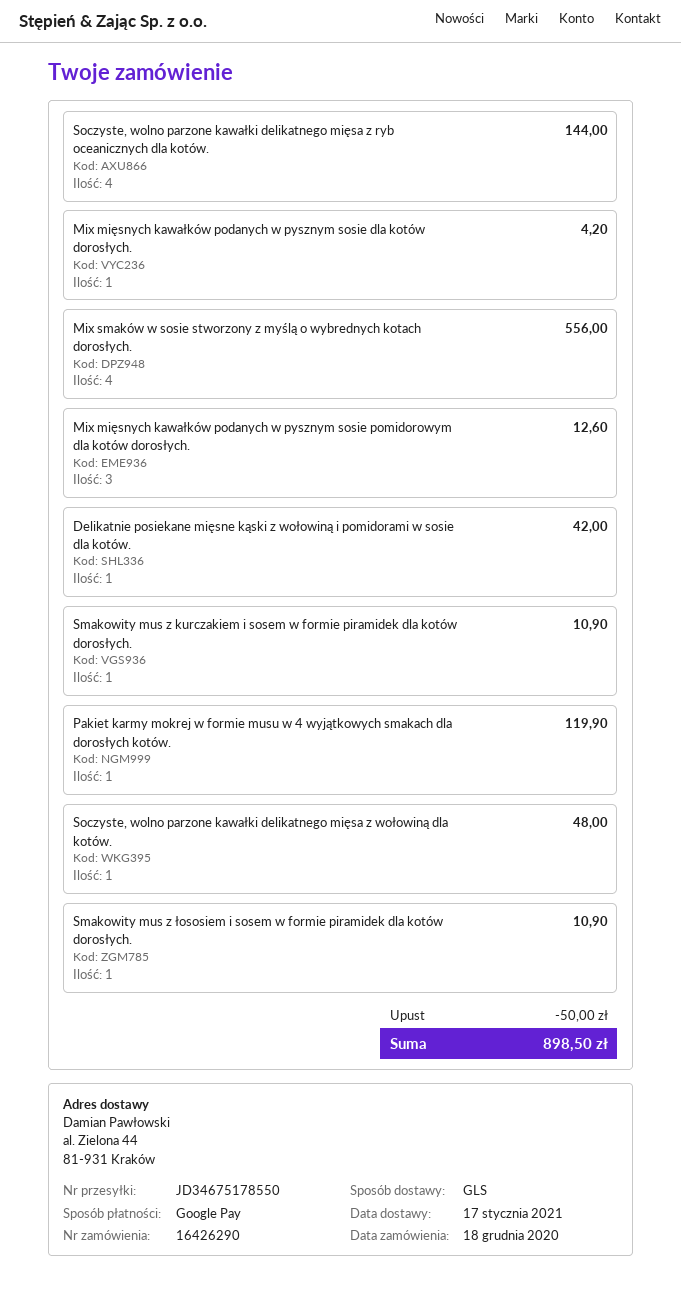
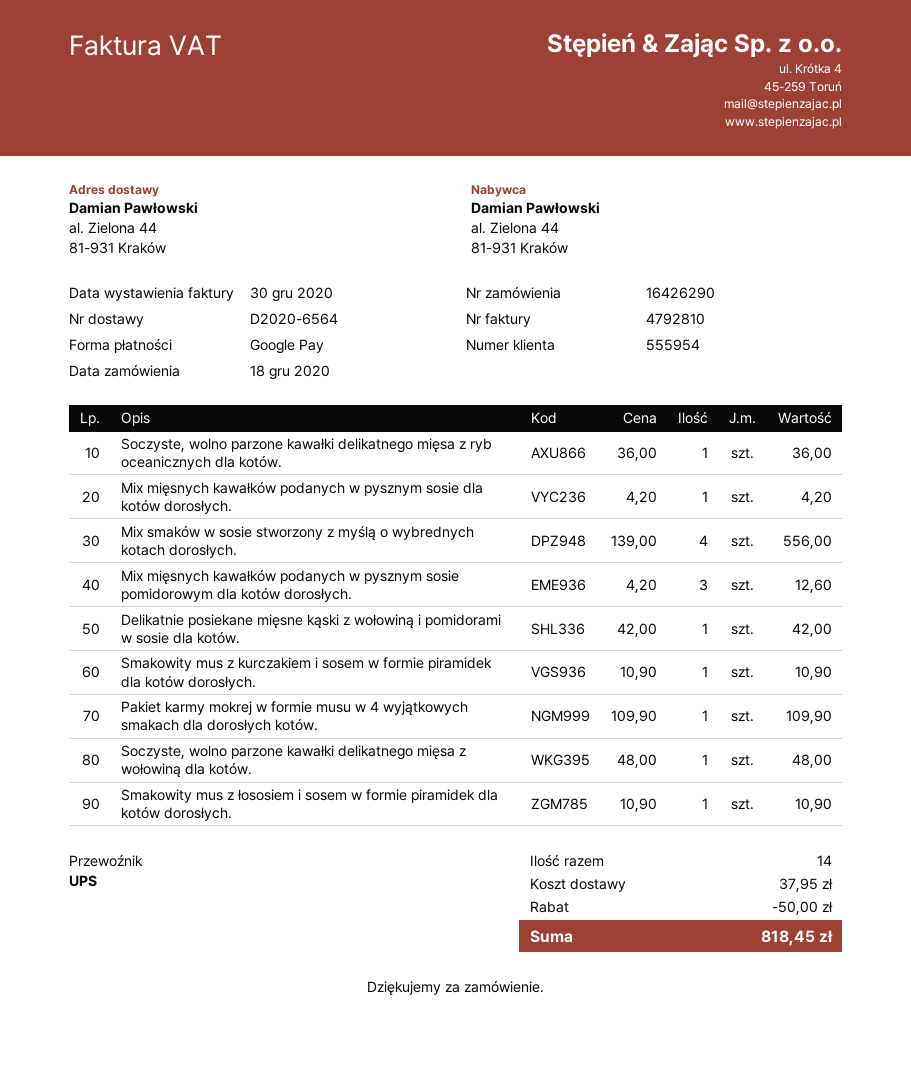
shipping method: GLS -> UPS
Soczyste, wolno parzone kawałki delikatnego mięsa z ryb oceanicznych dla kotów.: 4 for 144.00 -> 1 for 36.00
Pakiet karmy mokrej w formie musu w 4 wyjątkowych smakach dla dorosłych kotów.: 1 for 119.90 -> 1 for 109.90
shipping: none -> 37.95
total: 898.50 -> 818.45

